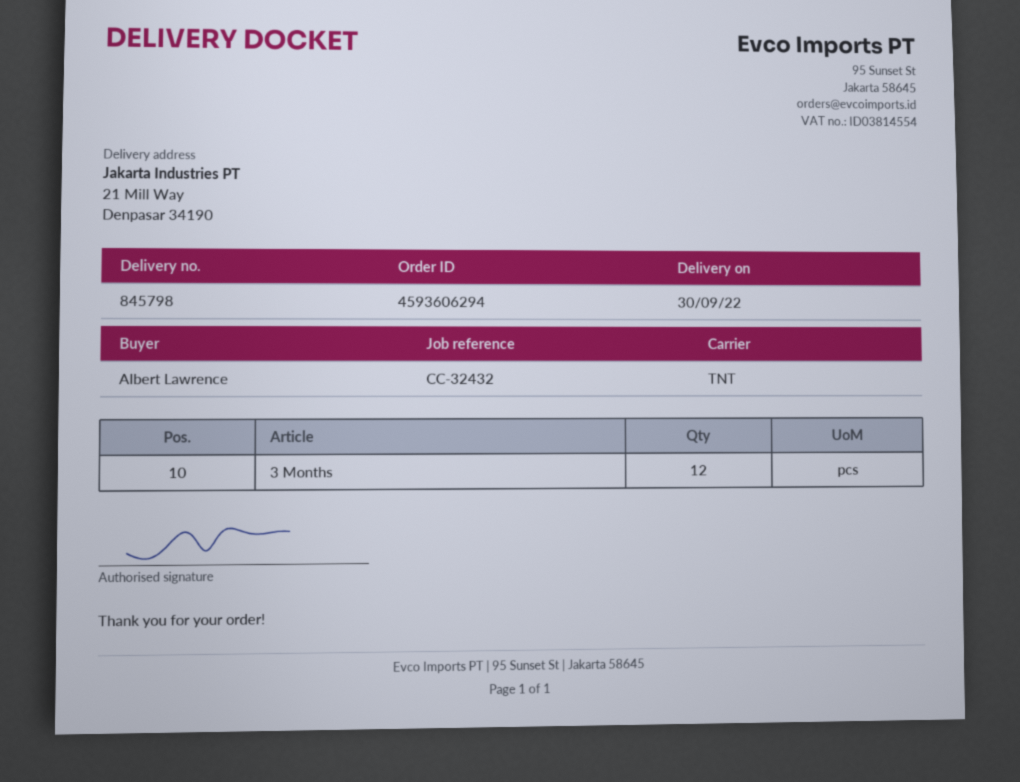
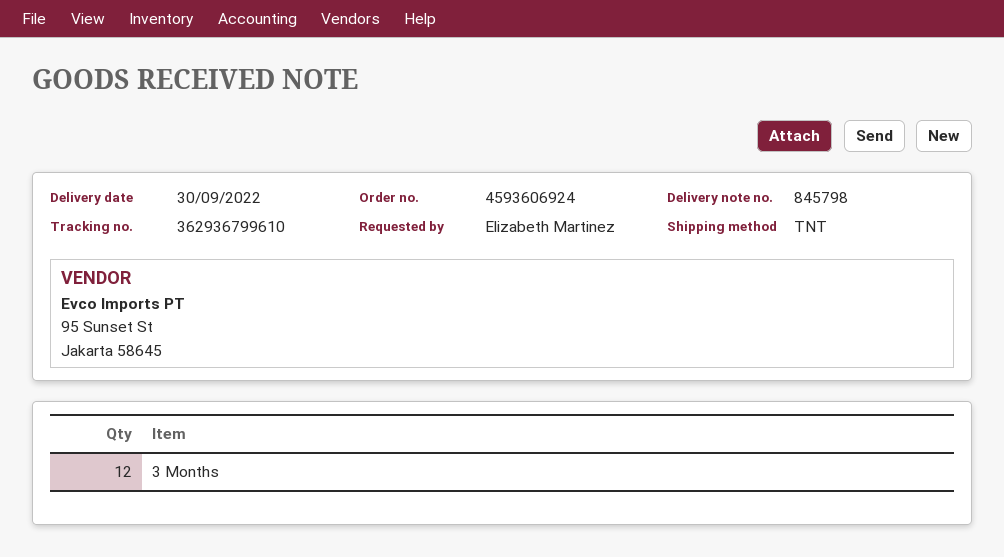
order number: 4593606294 -> 4593606924
ordered by: Albert Lawrence -> Elizabeth Martinez

